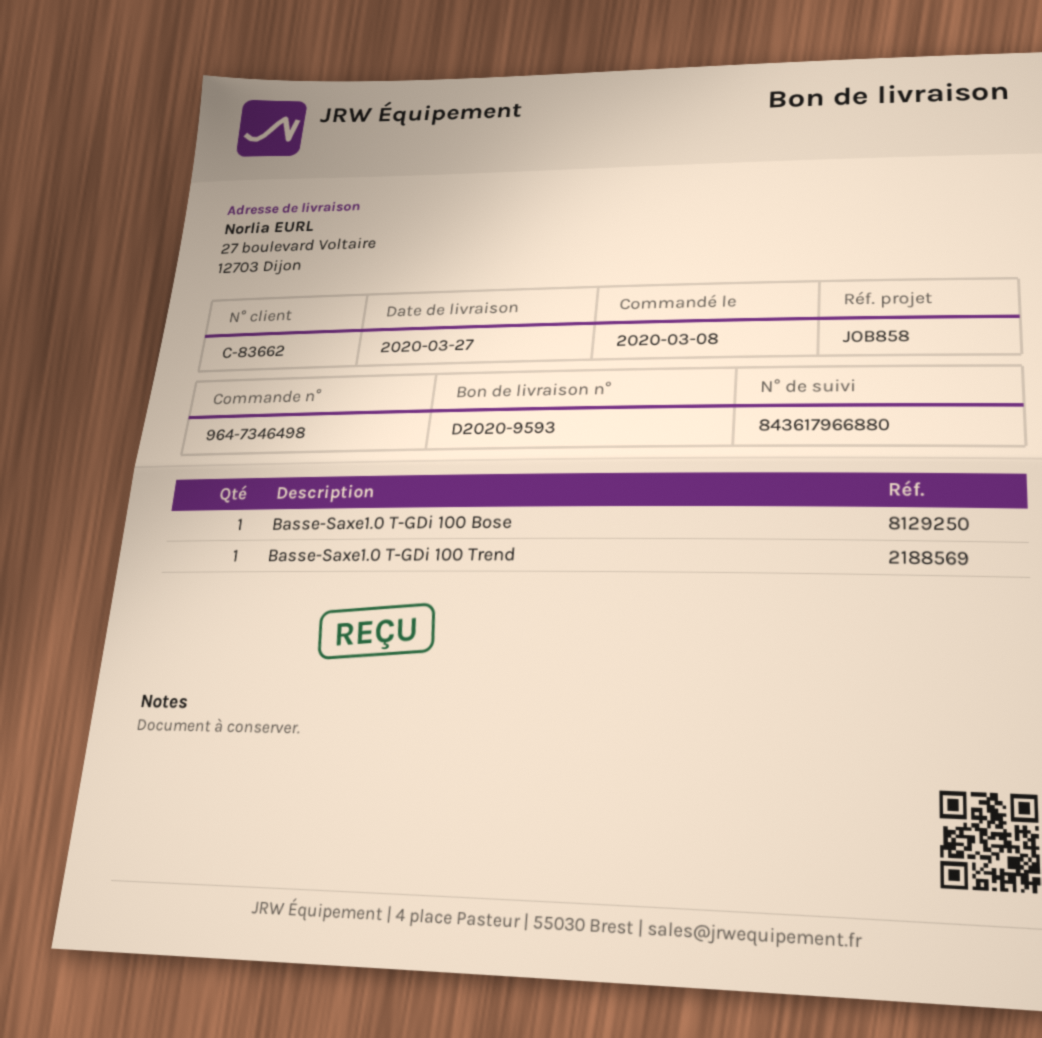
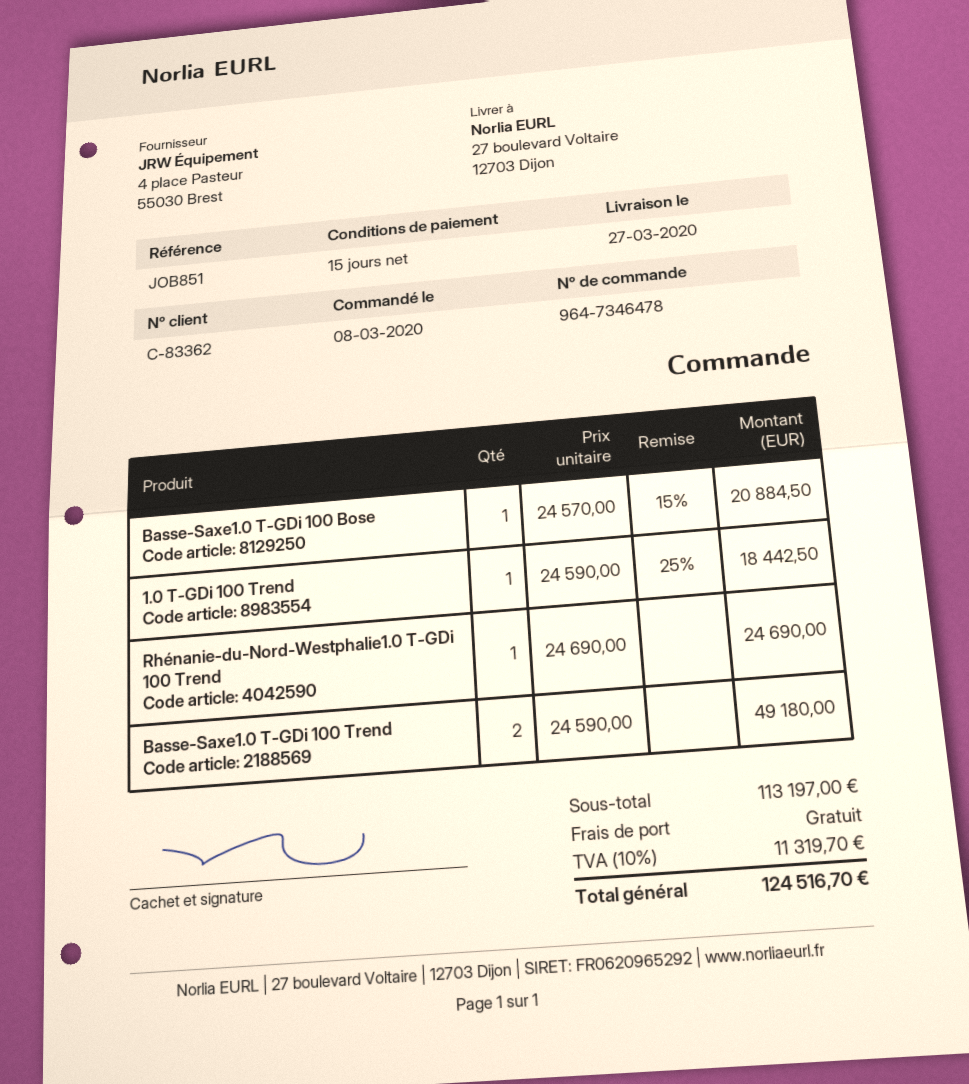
order number: 964-7346498 -> 964-7346478
customer number: C-83662 -> C-83362
reference: JOB858 -> JOB851
Basse-Saxe1.0 T-GDi 100 Trend: 1 -> 2
1.0 T-GDi 100 Trend: none -> 1
Rhénanie-du-Nord-Westphalie1.0 T-GDi 100 Trend: none -> 1

